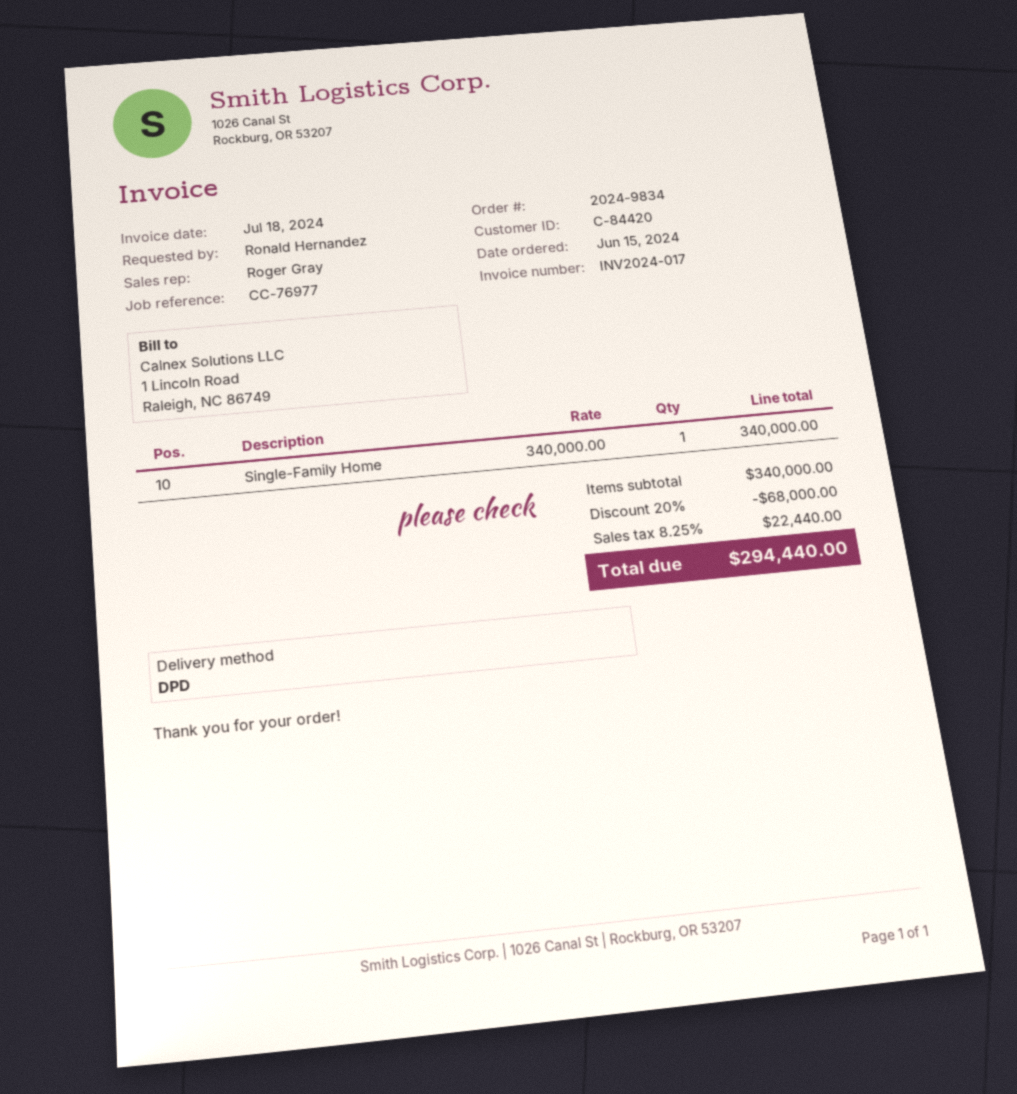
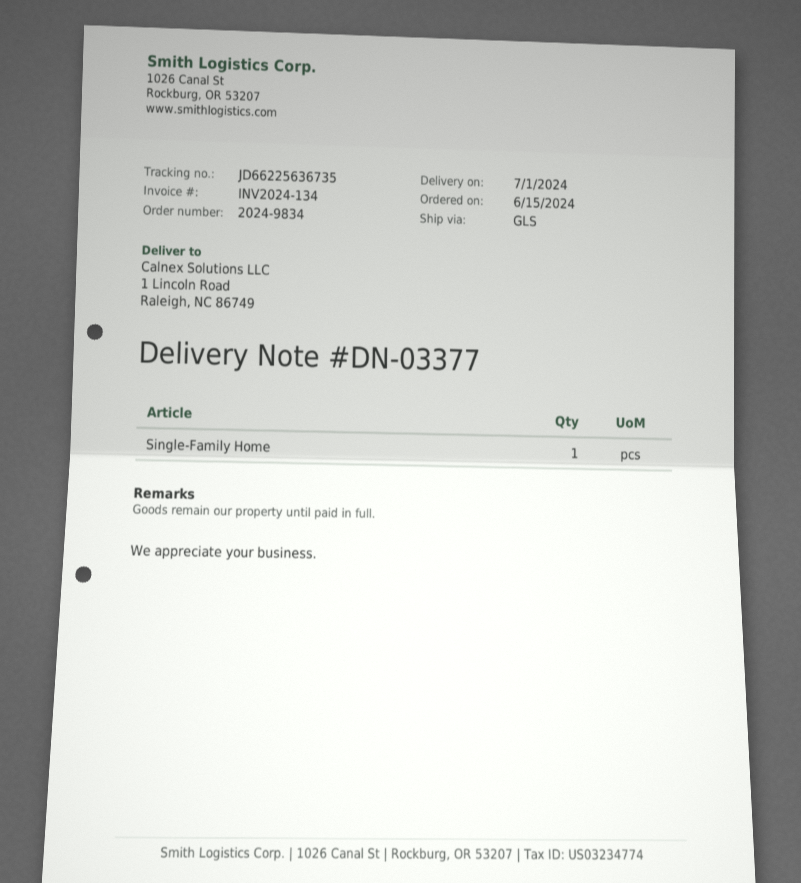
invoice number: INV2024-017 -> INV2024-134
shipping method: DPD -> GLS

